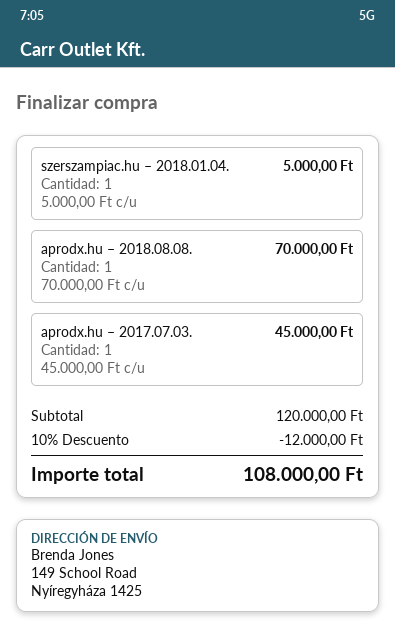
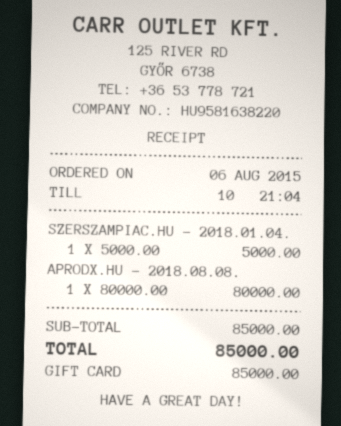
aprodx.hu – 2018.08.08.: 1 x 70000.00 = 70000.00 -> 1 x 80000.00 = 80000.00
aprodx.hu – 2017.07.03.: 1 x 45000.00 = 45000.00 -> none
subtotal: 120000.00 -> 85000.00
discount: 10% = 12000.00 -> none
total: 108000.00 -> 85000.00

